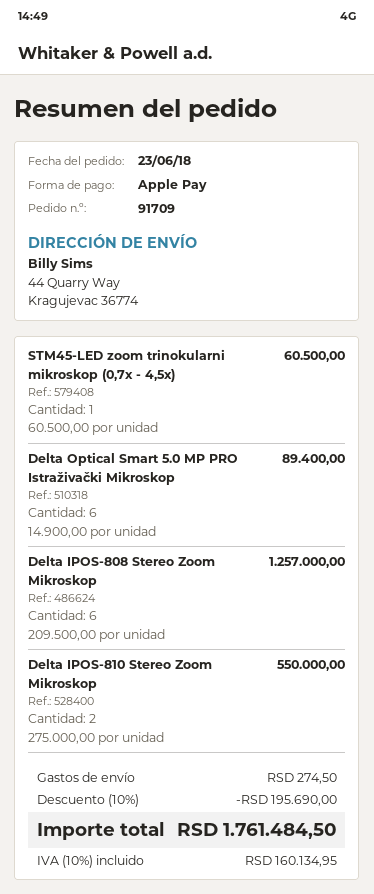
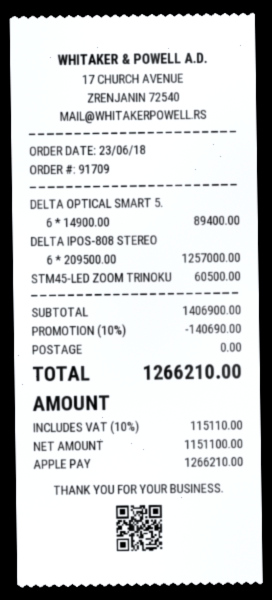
Delta IPOS-810 Stereo Zoom Mikroskop: 2 x 275000.00 = 550000.00 -> none
discount: 10% = 195690.00 -> 10% = 140690.00
shipping: 274.50 -> 0.00
tax: 10% = 160134.95 -> 10% = 115110.00
total: 1761484.50 -> 1266210.00

